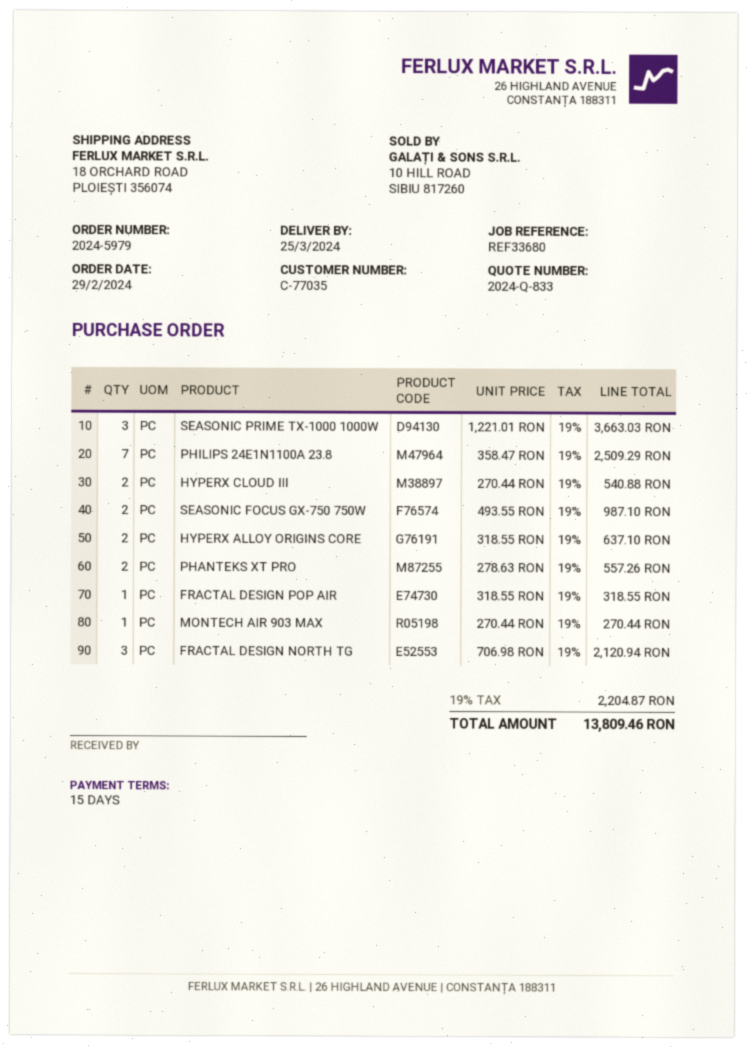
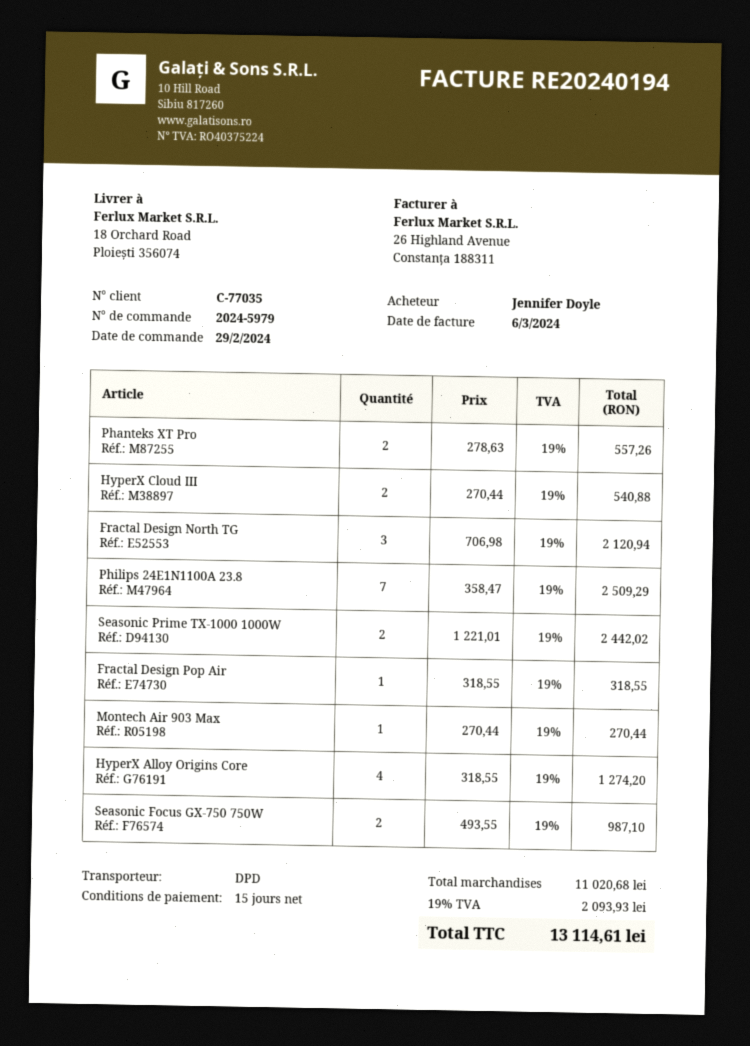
SEASONIC PRIME TX-1000 1000W: 3 x 1221.01 = 3663.03 -> 2 x 1221.01 = 2442.02
HYPERX ALLOY ORIGINS CORE: 2 x 318.55 = 637.10 -> 4 x 318.55 = 1274.20
tax: 19% = 2204.87 -> 19% = 2093.93
total: 13809.46 -> 13114.61

